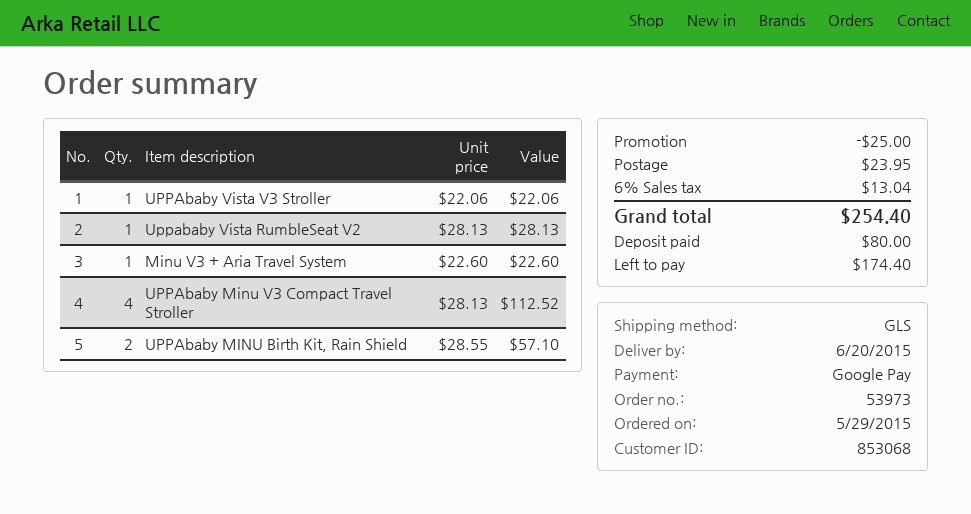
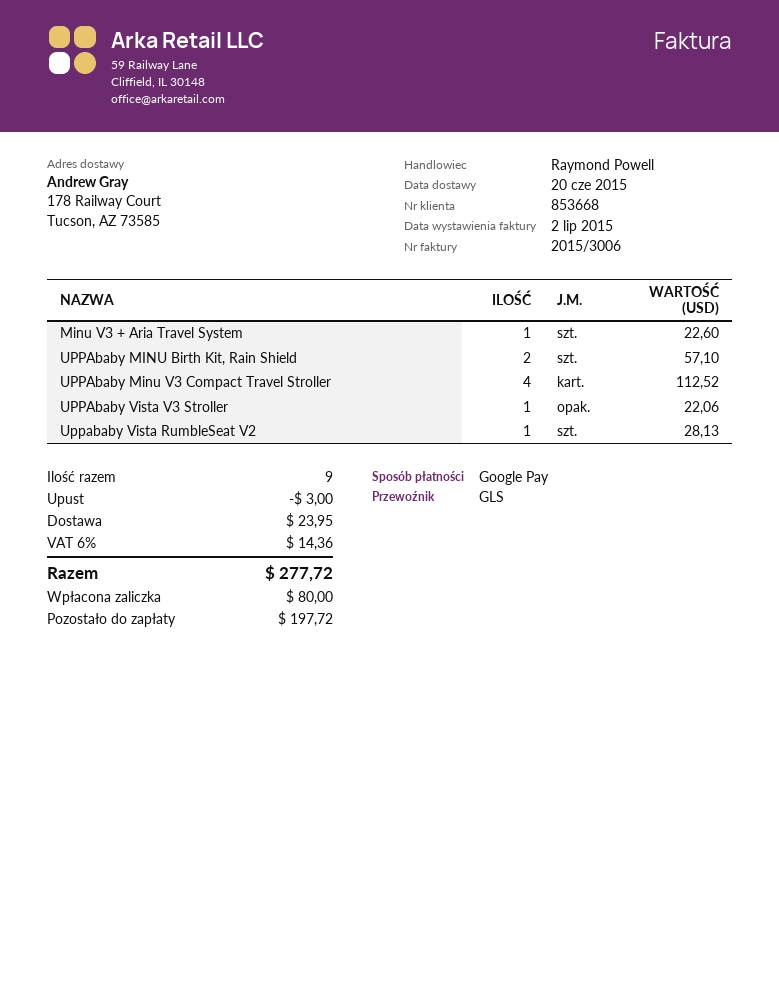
customer number: 853068 -> 853668
discount: 25.00 -> 3.00
tax: 6% = 13.04 -> 6% = 14.36
total: 254.40 -> 277.72
balance: 174.40 -> 197.72

